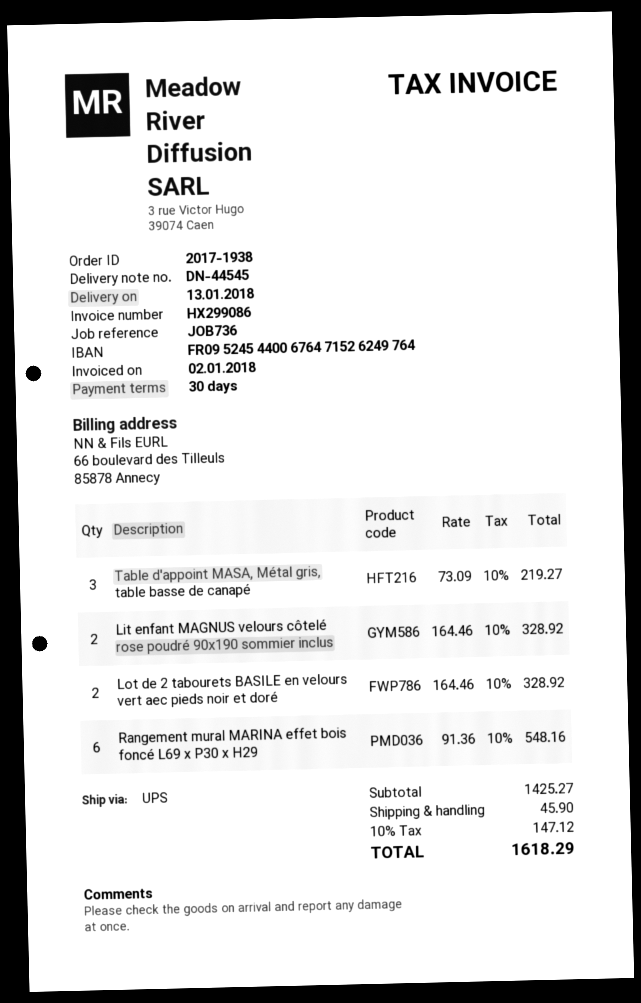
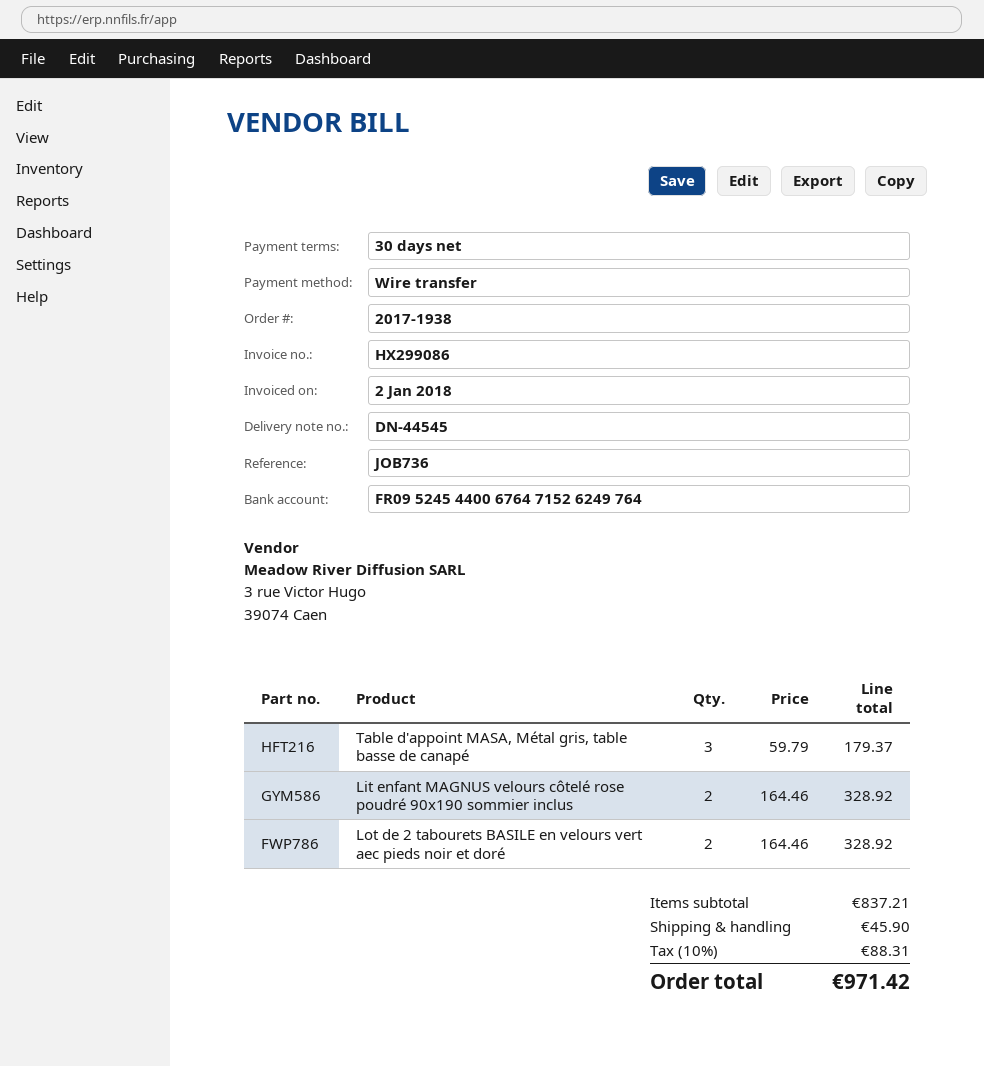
Table d'appoint MASA, Métal gris, table basse de canapé: 3 x 73.09 = 219.27 -> 3 x 59.79 = 179.37
Rangement mural MARINA effet bois foncé L69 x P30 x H29: 6 x 91.36 = 548.16 -> none
subtotal: 1425.27 -> 837.21
tax: 10% = 147.12 -> 10% = 88.31
total: 1618.29 -> 971.42

